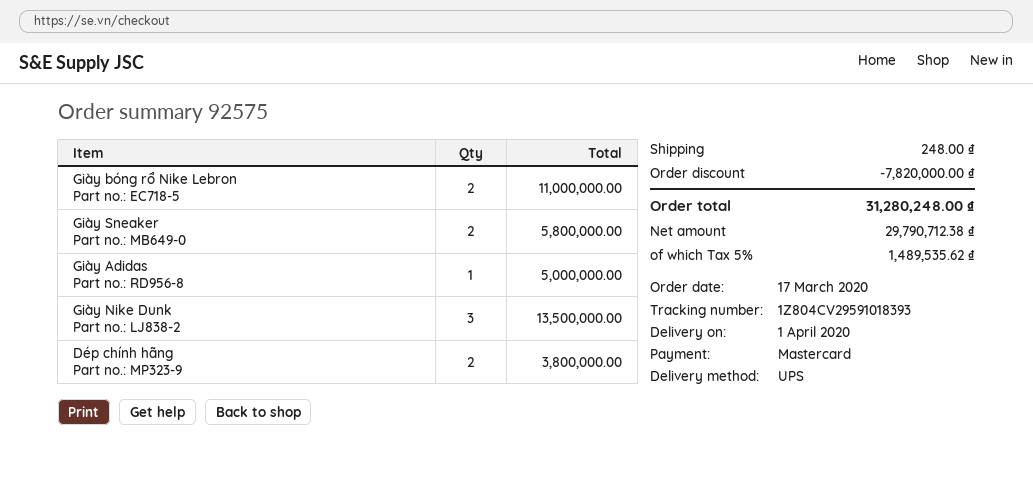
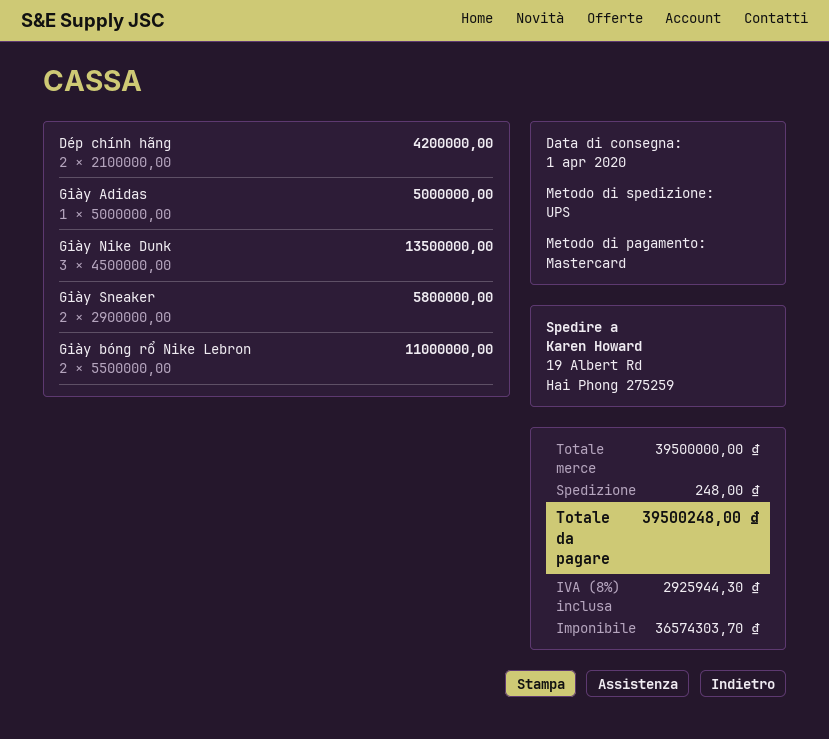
Dép chính hãng: 2 for 3800000.00 -> 2 for 4200000.00
discount: 7820000.00 -> none
net: 29790712.38 -> 36574303.70
tax: 5% = 1489535.62 -> 8% = 2925944.30
total: 31280248.00 -> 39500248.00

